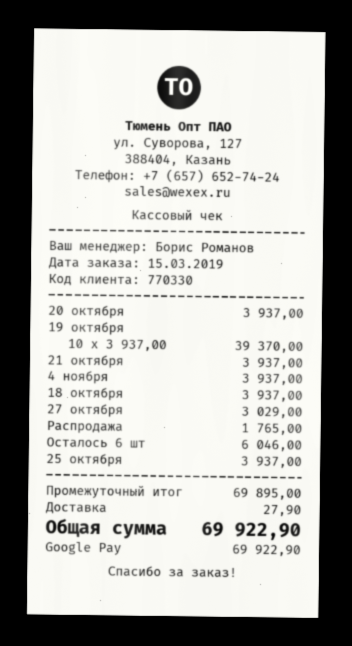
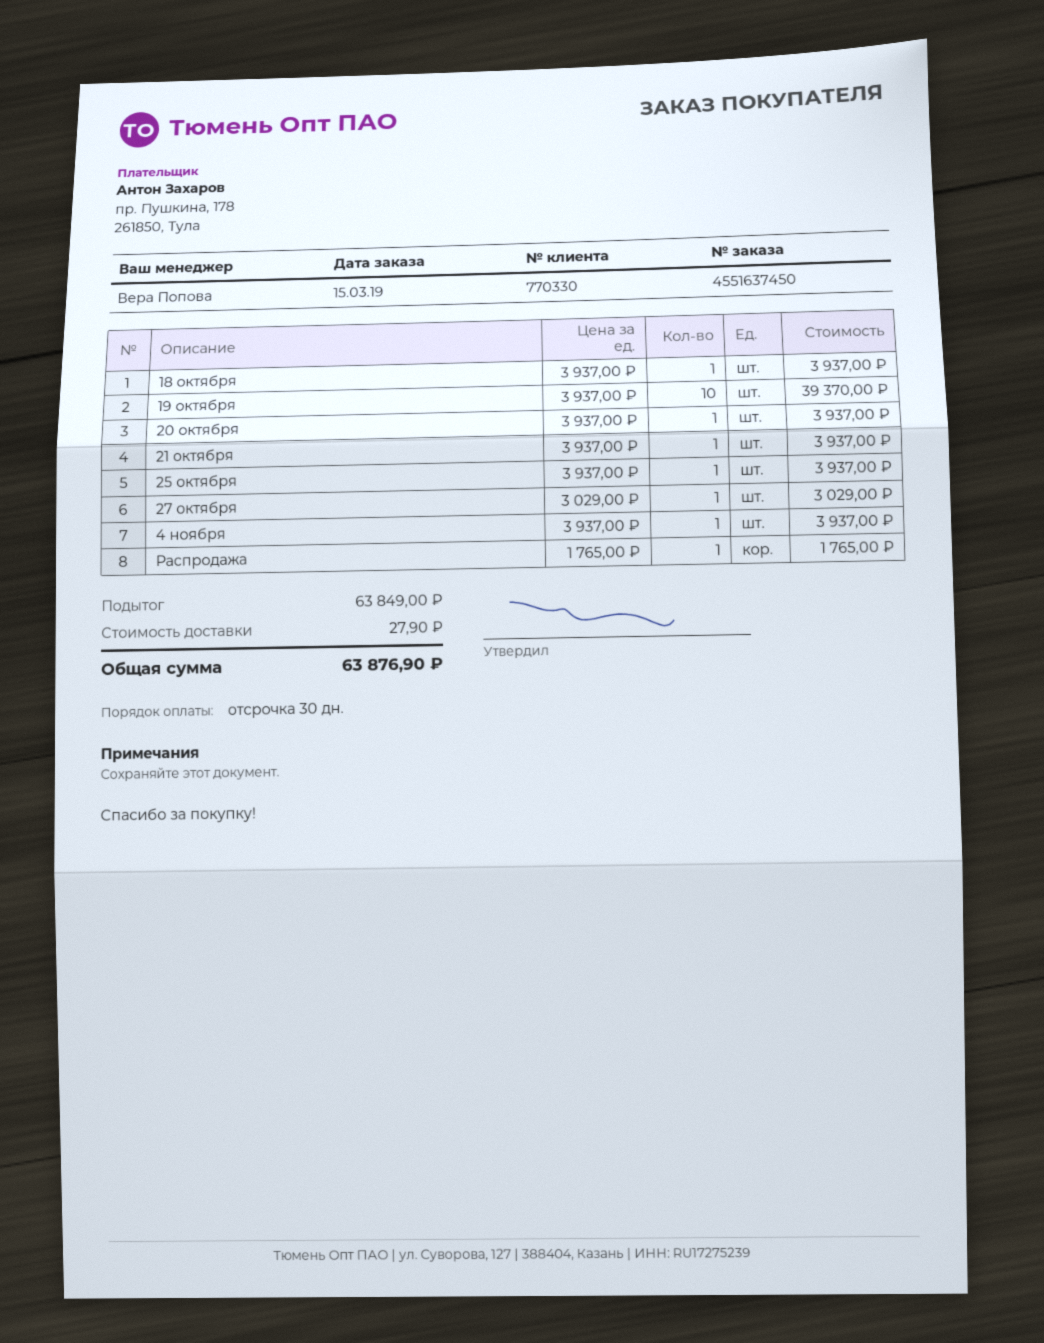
sales rep: Борис Романов -> Вера Попова
Осталось 6 шт: 1 x 6046.00 = 6046.00 -> none
subtotal: 69895.00 -> 63849.00
total: 69922.90 -> 63876.90

